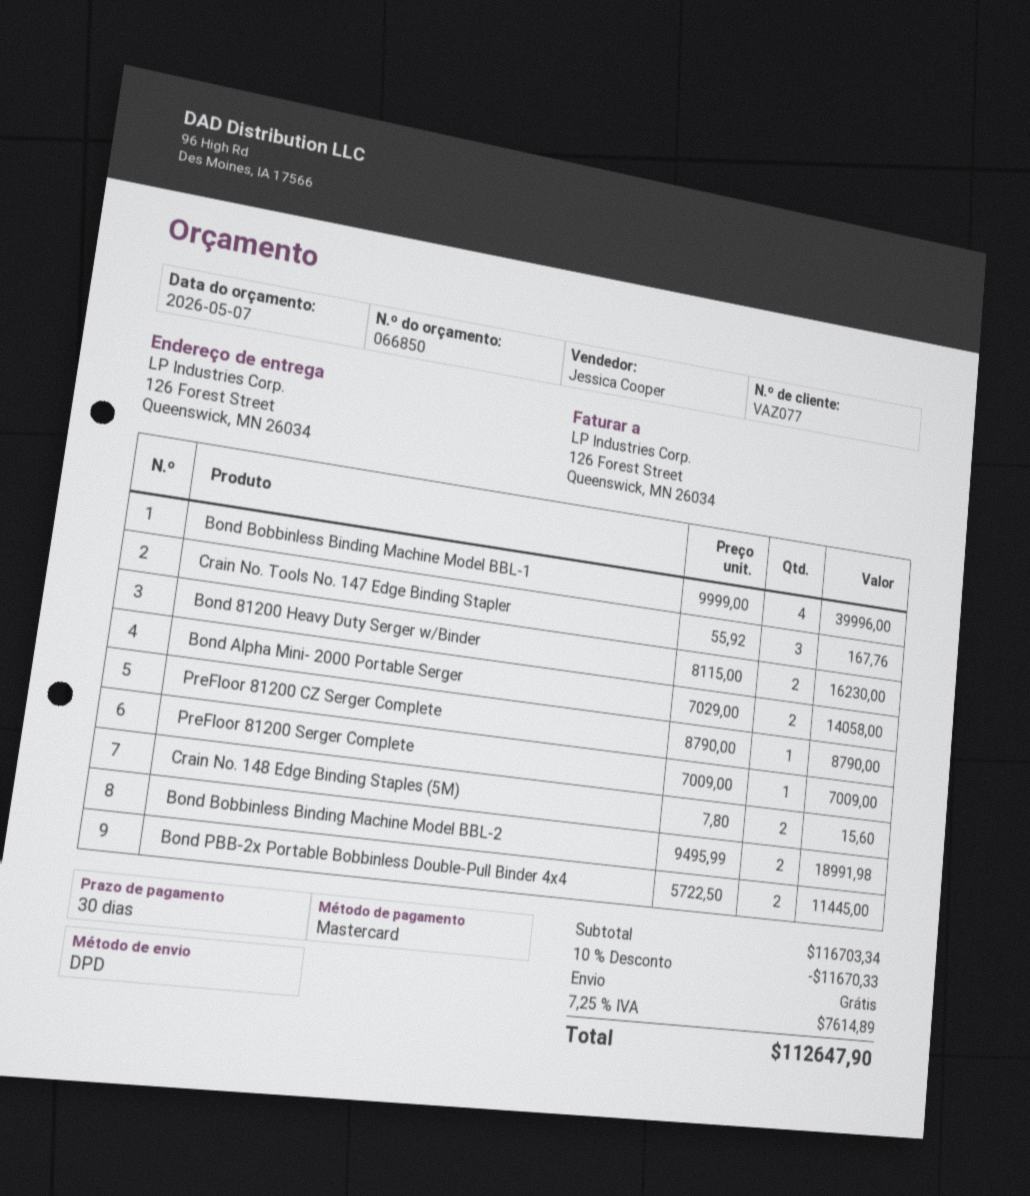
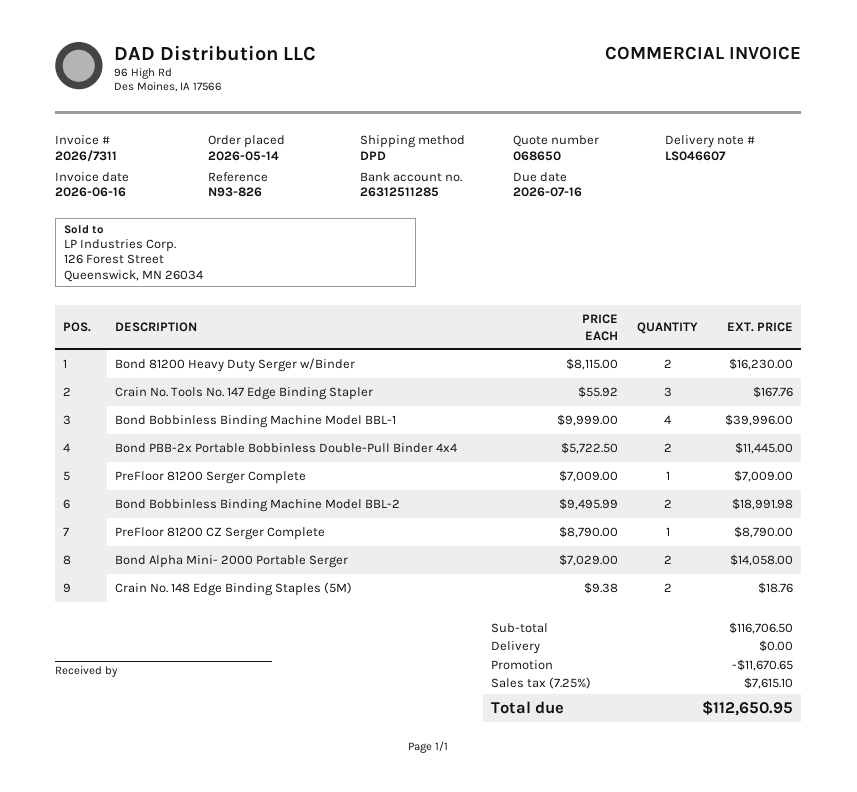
quote number: 066850 -> 068650
Crain No. 148 Edge Binding Staples (5M): 2 x 7.80 = 15.60 -> 2 x 9.38 = 18.76
subtotal: 116703.34 -> 116706.50
discount: 11670.33 -> 11670.65
tax: 7.25% = 7614.89 -> 7.25% = 7615.10
total: 112647.90 -> 112650.95

